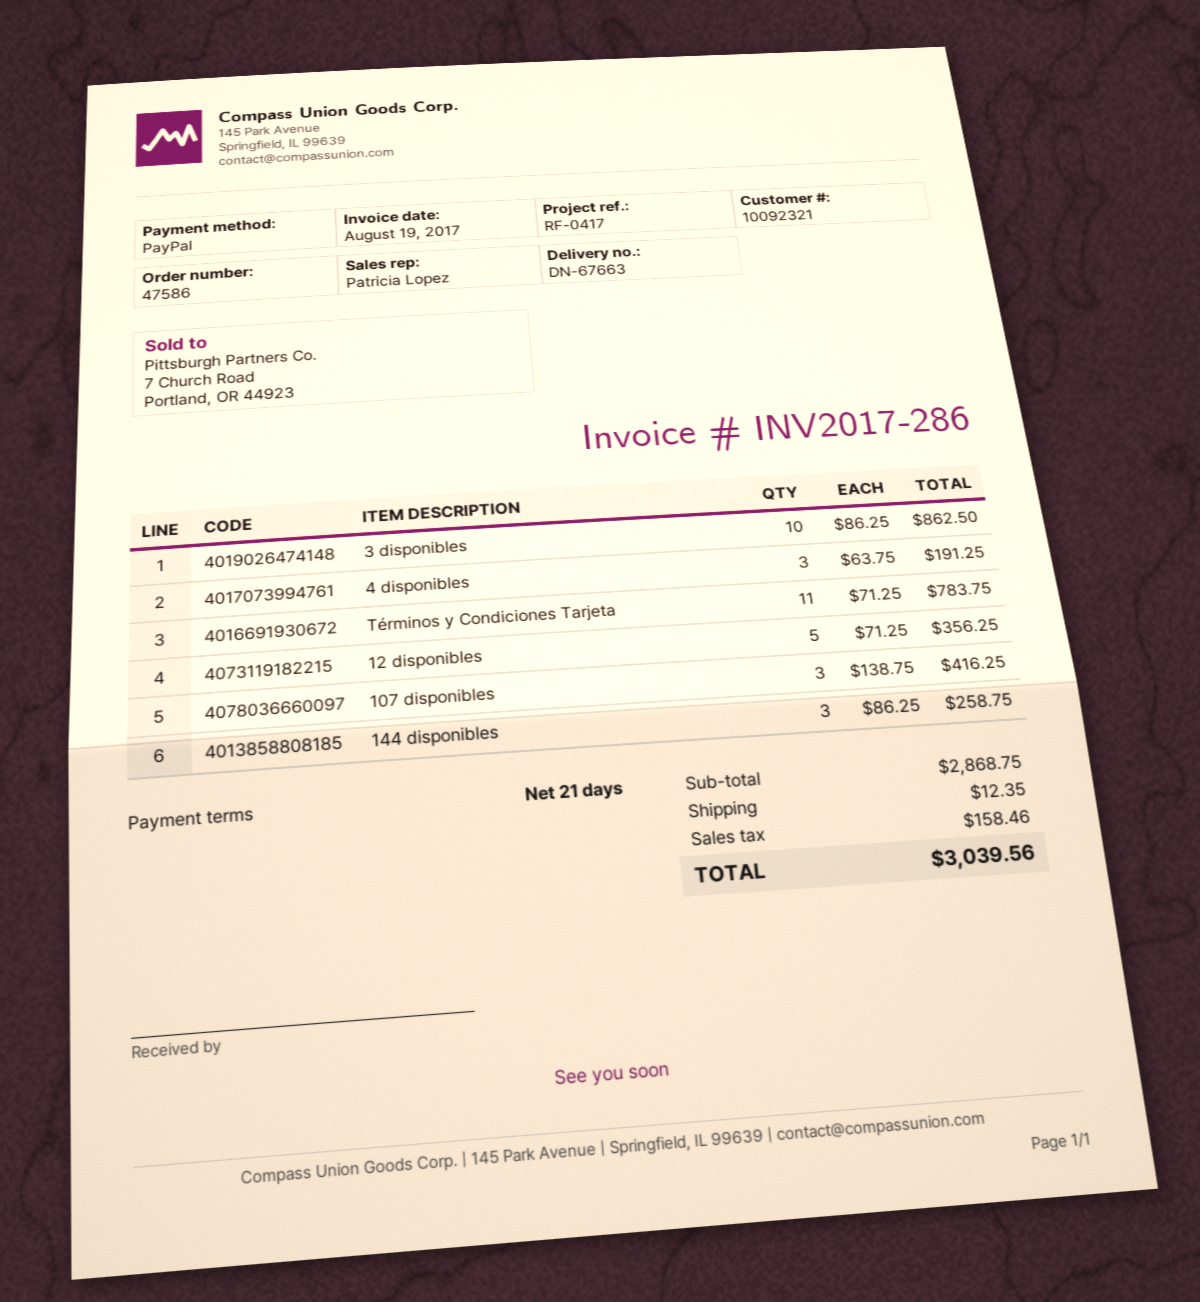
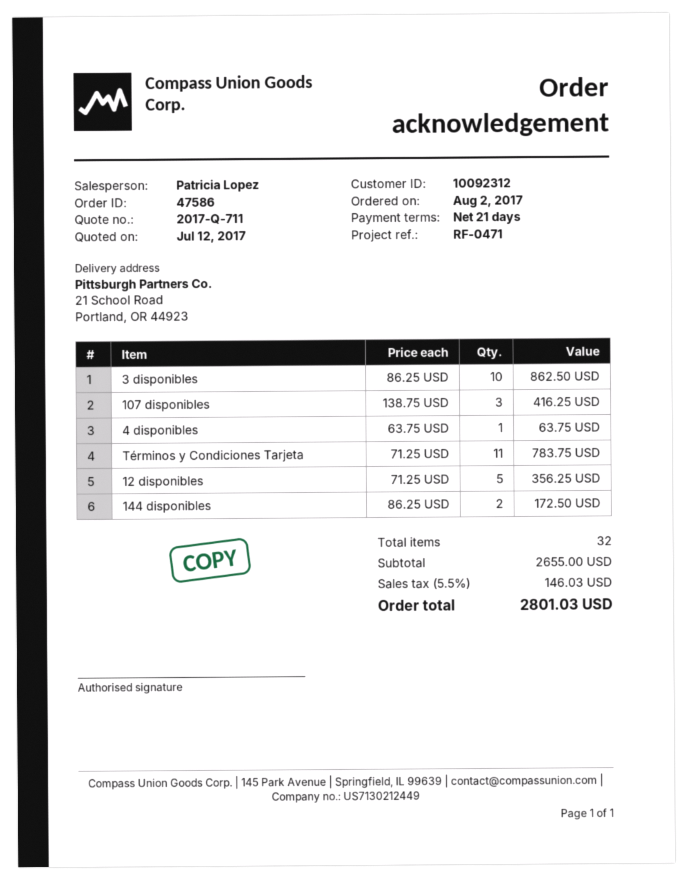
customer number: 10092321 -> 10092312
reference: RF-0417 -> RF-0471
4 disponibles: 3 x 63.75 = 191.25 -> 1 x 63.75 = 63.75
144 disponibles: 3 x 86.25 = 258.75 -> 2 x 86.25 = 172.50
subtotal: 2868.75 -> 2655.00
shipping: 12.35 -> none
tax: 158.46 -> 146.03
total: 3039.56 -> 2801.03

